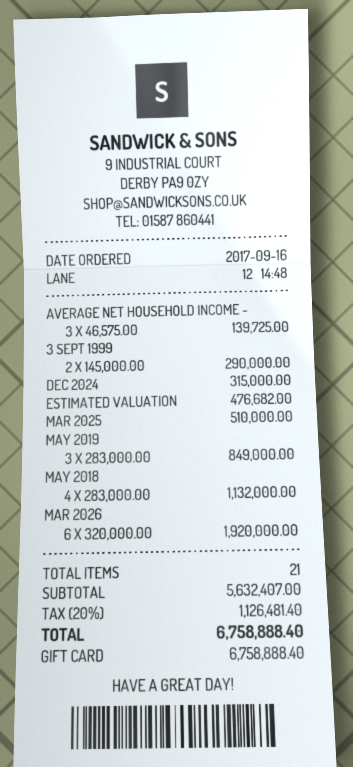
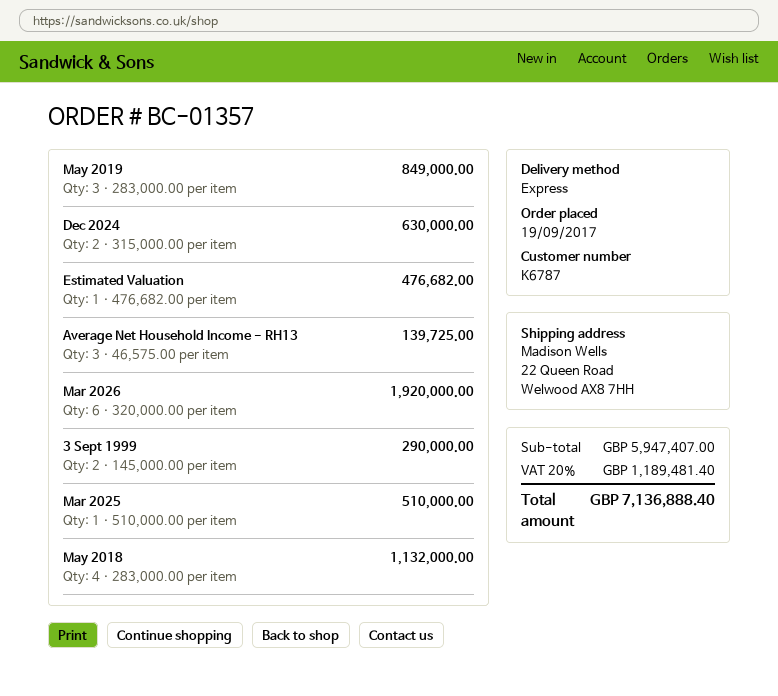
order date: 2017-09-16 -> 2017-09-19
DEC 2024: 1 x 315000.00 = 315000.00 -> 2 x 315000.00 = 630000.00
subtotal: 5632407.00 -> 5947407.00
tax: 20% = 1126481.40 -> 20% = 1189481.40
total: 6758888.40 -> 7136888.40

